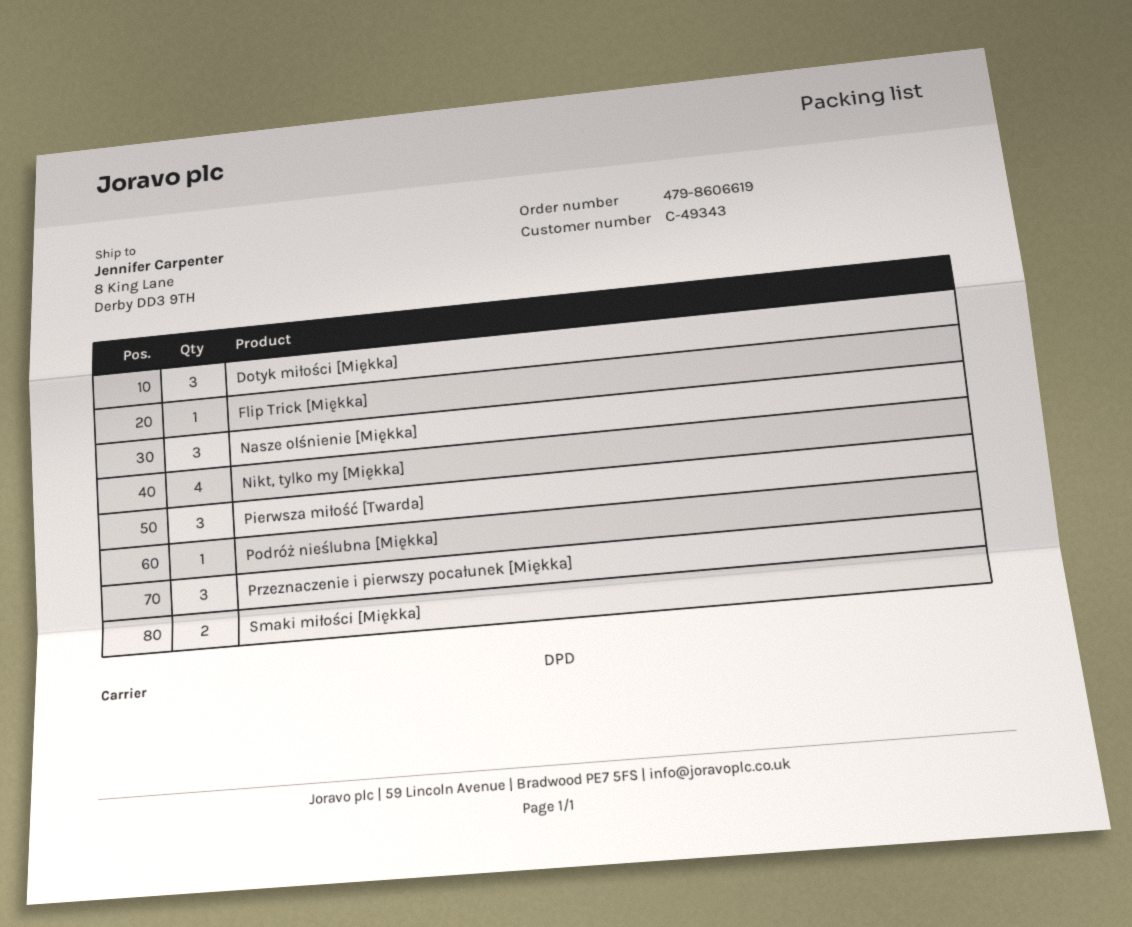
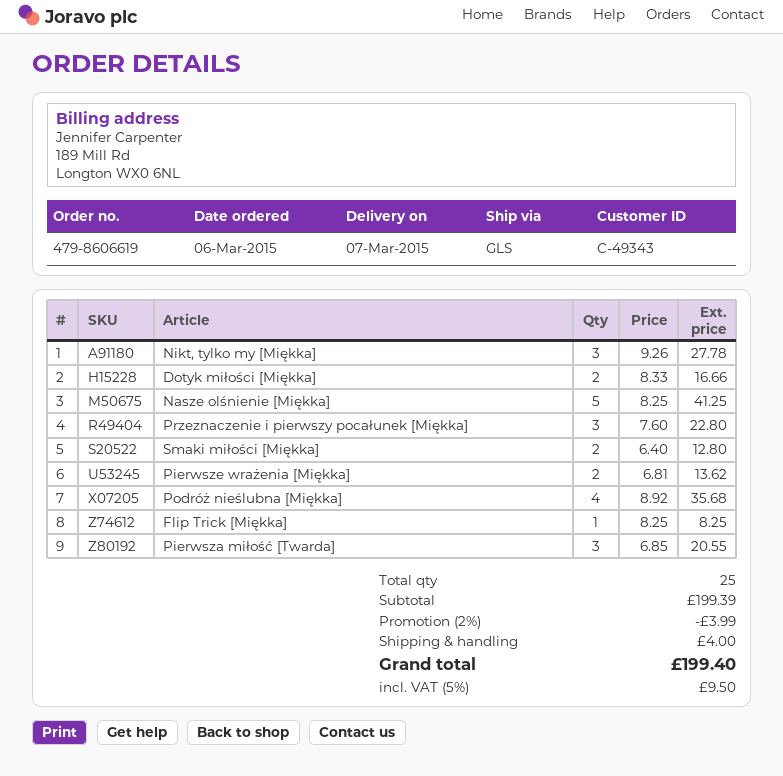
shipping method: DPD -> GLS
Dotyk miłości [Miękka]: 3 -> 2
Nasze olśnienie [Miękka]: 3 -> 5
Nikt, tylko my [Miękka]: 4 -> 3
Podróż nieślubna [Miękka]: 1 -> 4
Pierwsze wrażenia [Miękka]: none -> 2

